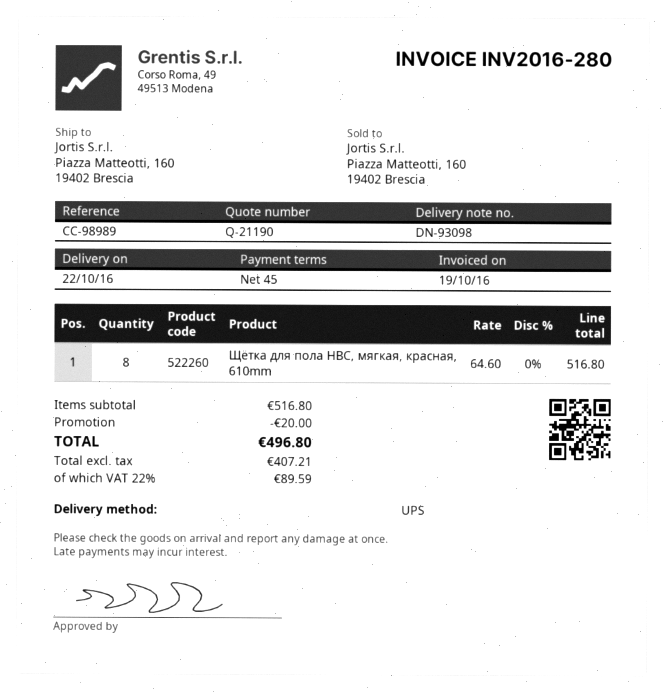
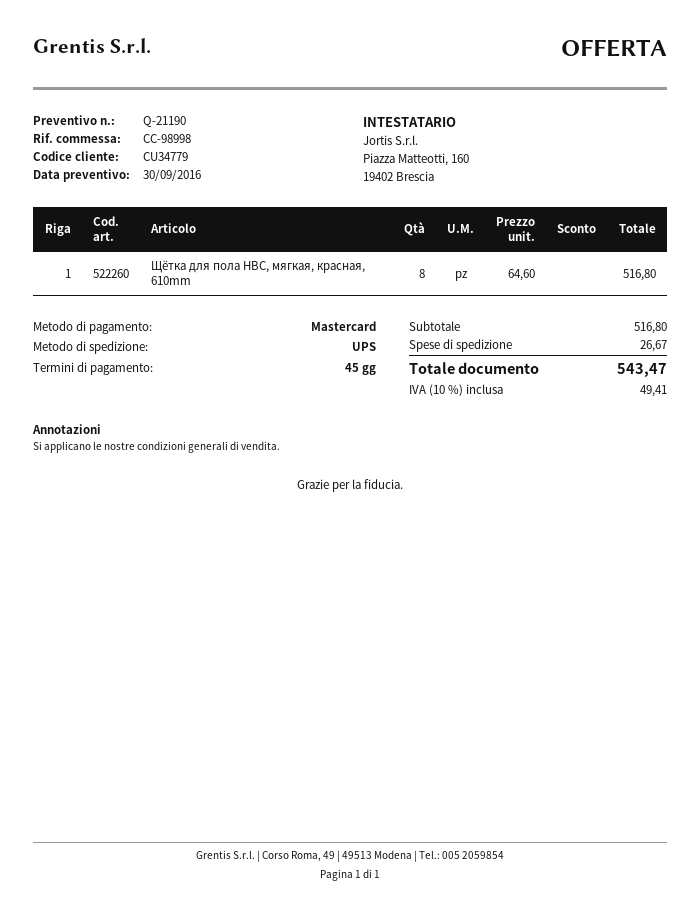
reference: CC-98989 -> CC-98998
discount: 20.00 -> none
shipping: none -> 26.67
tax: 22% = 89.59 -> 10% = 49.41
total: 496.80 -> 543.47

